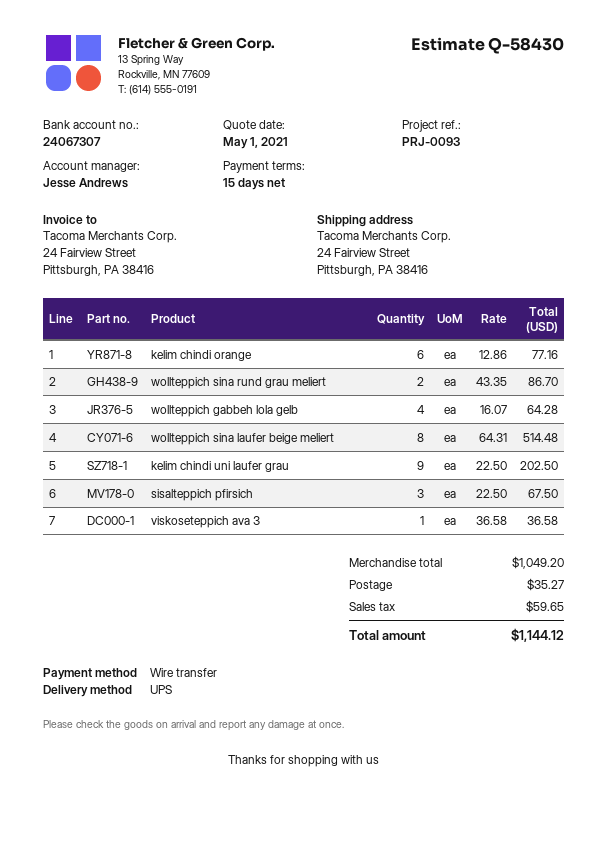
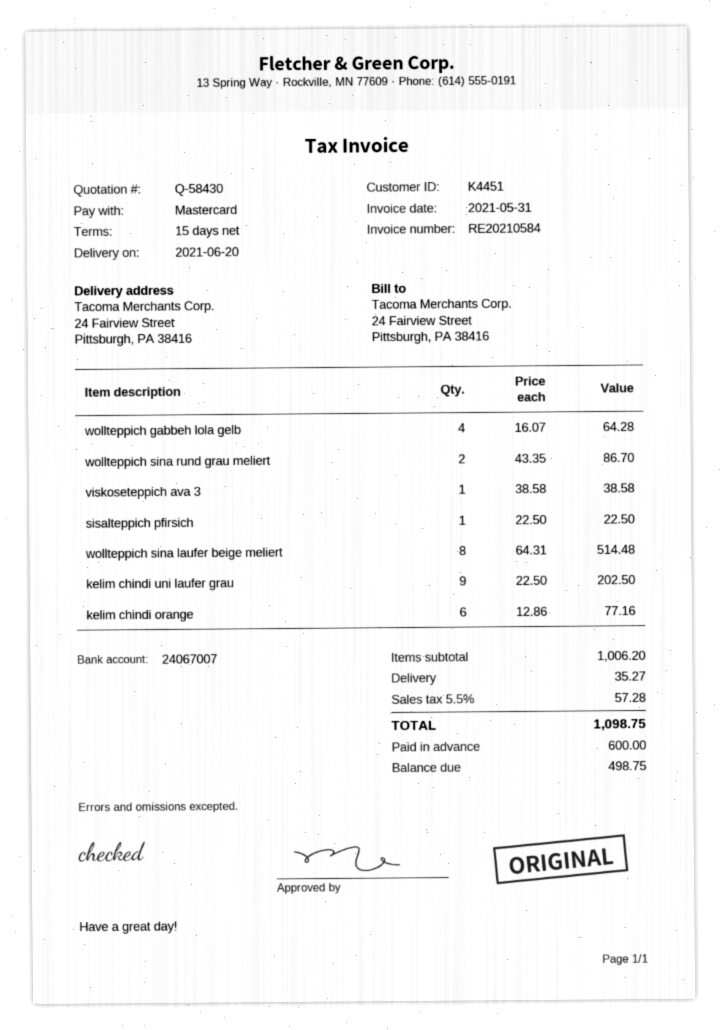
payment method: bank transfer -> Mastercard
bank account: 24067307 -> 24067007
sisalteppich pfirsich: 3 x 22.50 = 67.50 -> 1 x 22.50 = 22.50
viskoseteppich ava 3: 1 x 36.58 = 36.58 -> 1 x 38.58 = 38.58
subtotal: 1049.20 -> 1006.20
tax: 59.65 -> 57.28
total: 1144.12 -> 1098.75

